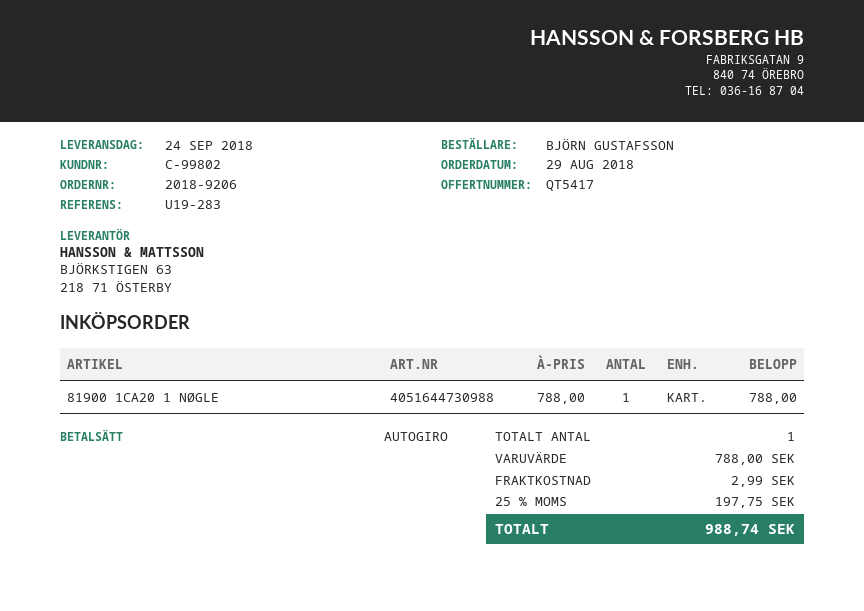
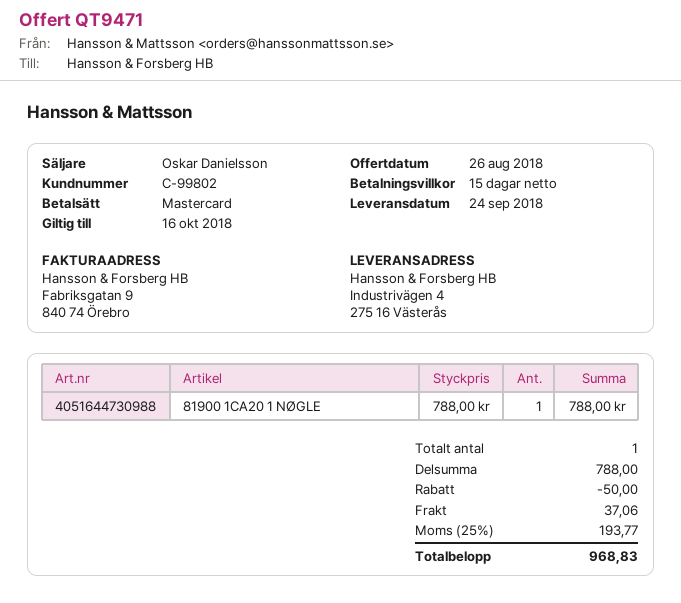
quote number: QT5417 -> QT9471
payment method: direct debit -> Mastercard
discount: none -> 50.00
shipping: 2.99 -> 37.06
tax: 25% = 197.75 -> 25% = 193.77
total: 988.74 -> 968.83

